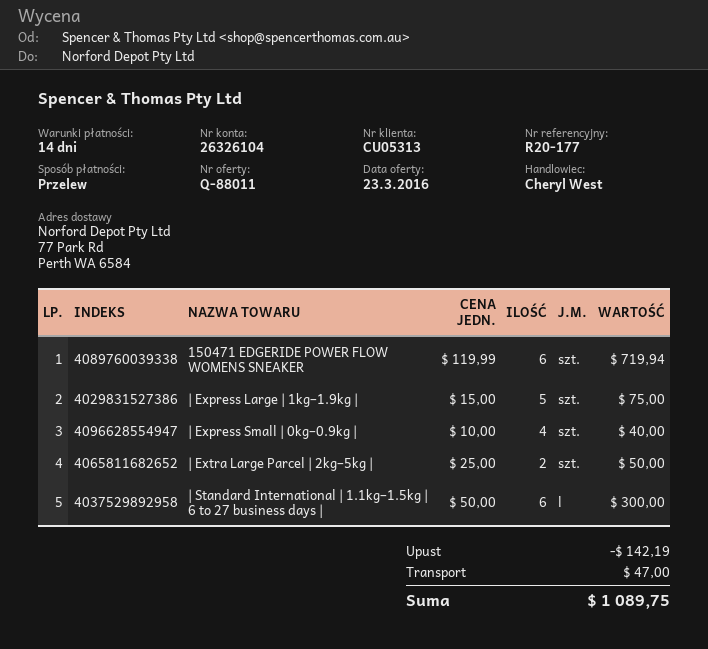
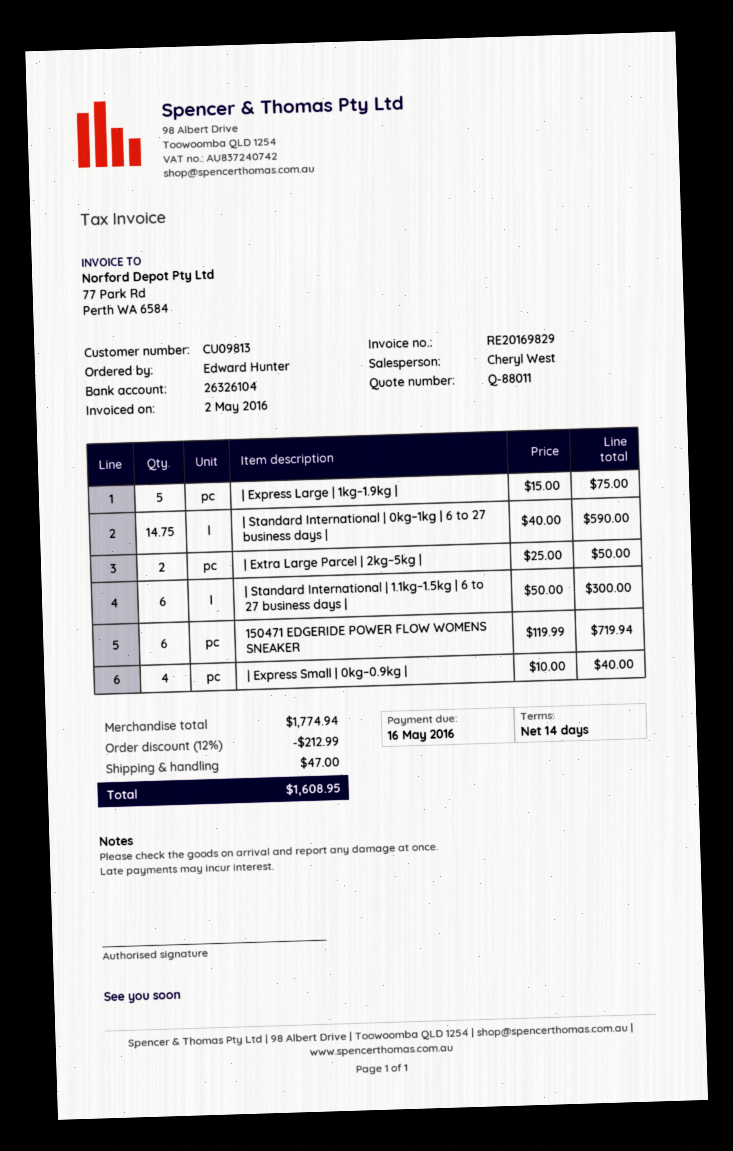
customer number: CU05313 -> CU09813
| Standard International | 0kg–1kg | 6 to 27 business days |: none -> 14.75 x 40.00 = 590.00
discount: 142.19 -> 212.99
total: 1089.75 -> 1608.95

